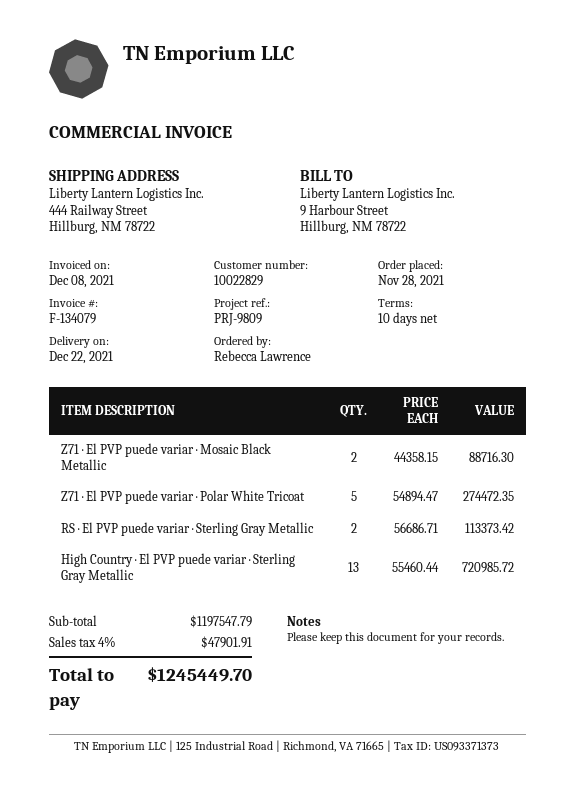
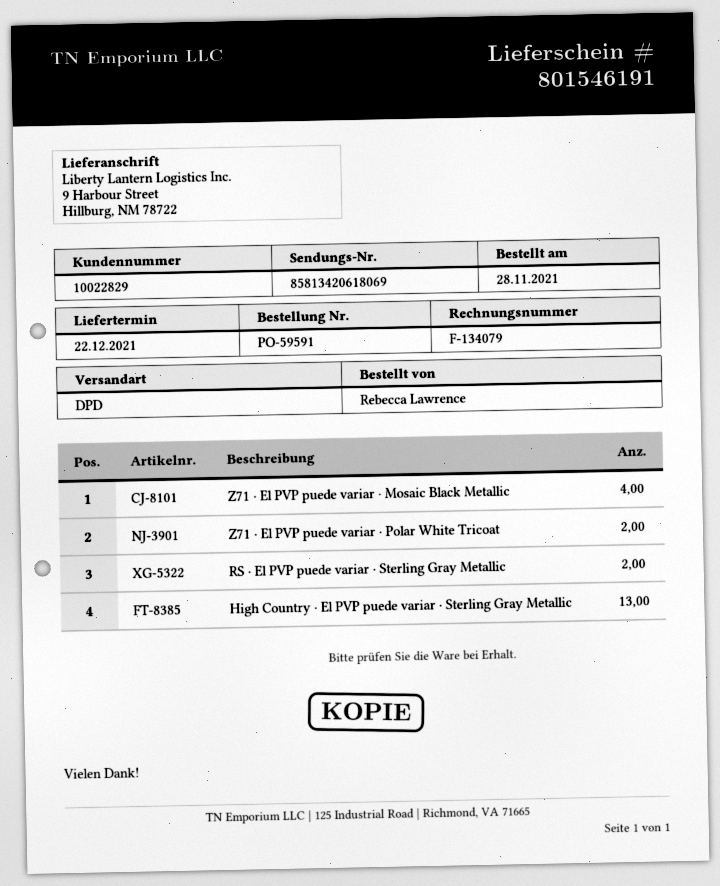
ship to: 444 Railway Street, Hillburg, NM 78722 -> 9 Harbour Street, Hillburg, NM 78722
Z71 · El PVP puede variar · Mosaic Black Metallic: 2 -> 4
Z71 · El PVP puede variar · Polar White Tricoat: 5 -> 2

